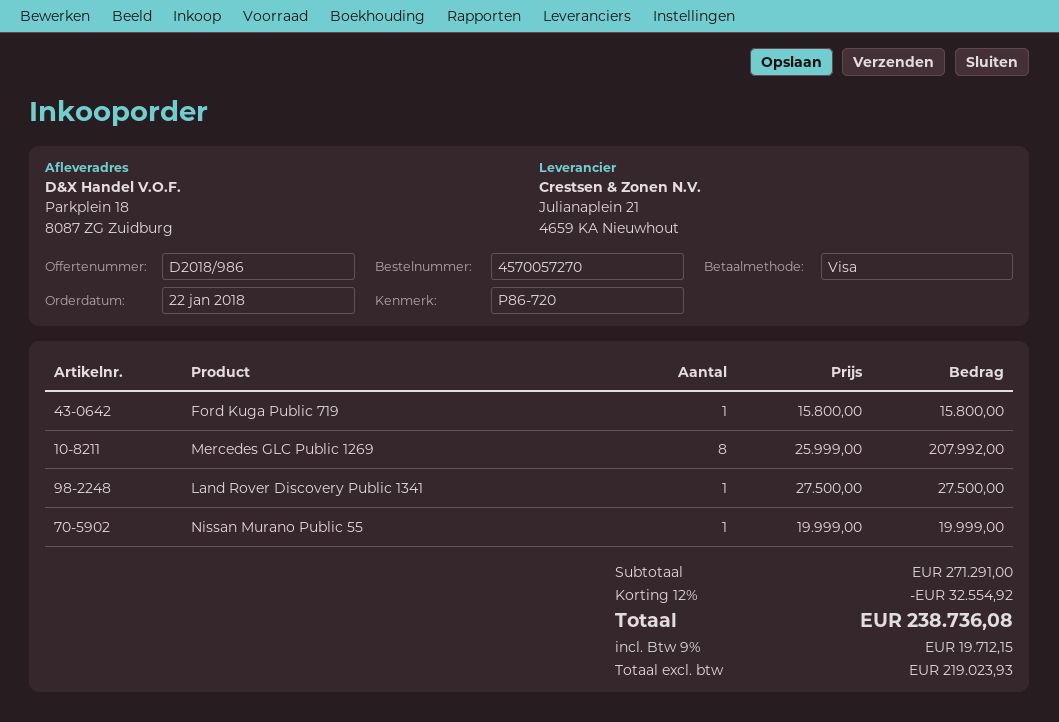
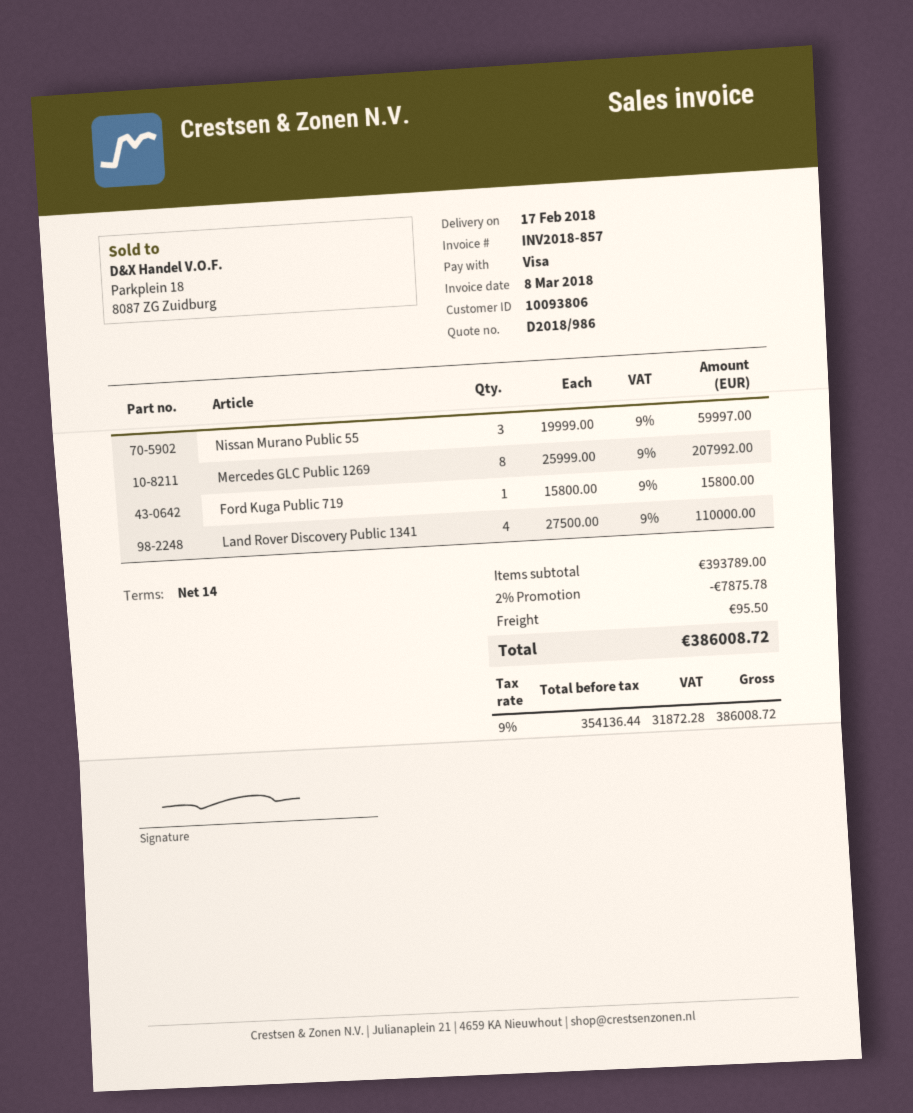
Land Rover Discovery Public 1341: 1 x 27500.00 = 27500.00 -> 4 x 27500.00 = 110000.00
Nissan Murano Public 55: 1 x 19999.00 = 19999.00 -> 3 x 19999.00 = 59997.00
subtotal: 271291.00 -> 393789.00
discount: 12% = 32554.92 -> 2% = 7875.78
shipping: none -> 95.50
net: 219023.93 -> 354136.44
tax: 9% = 19712.15 -> 9% = 31872.28
total: 238736.08 -> 386008.72

